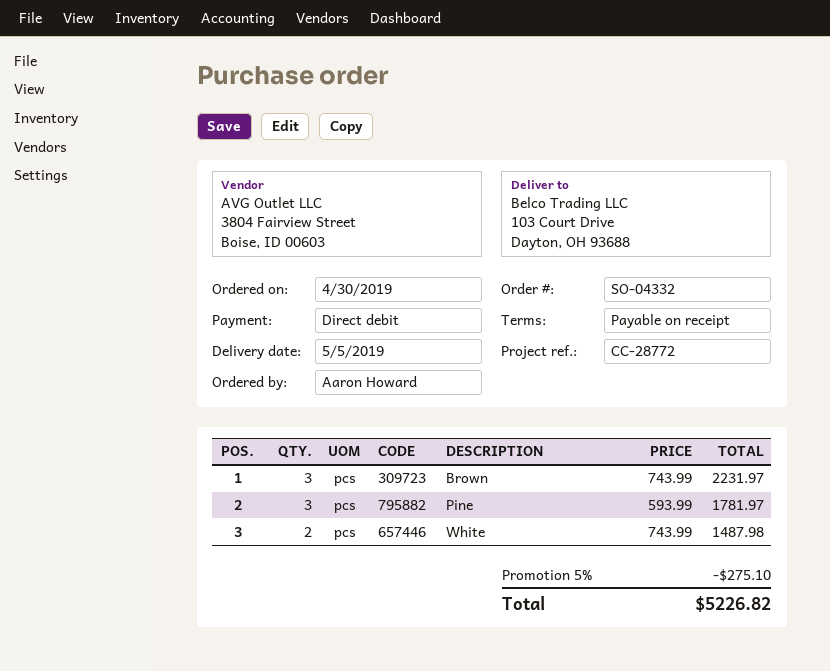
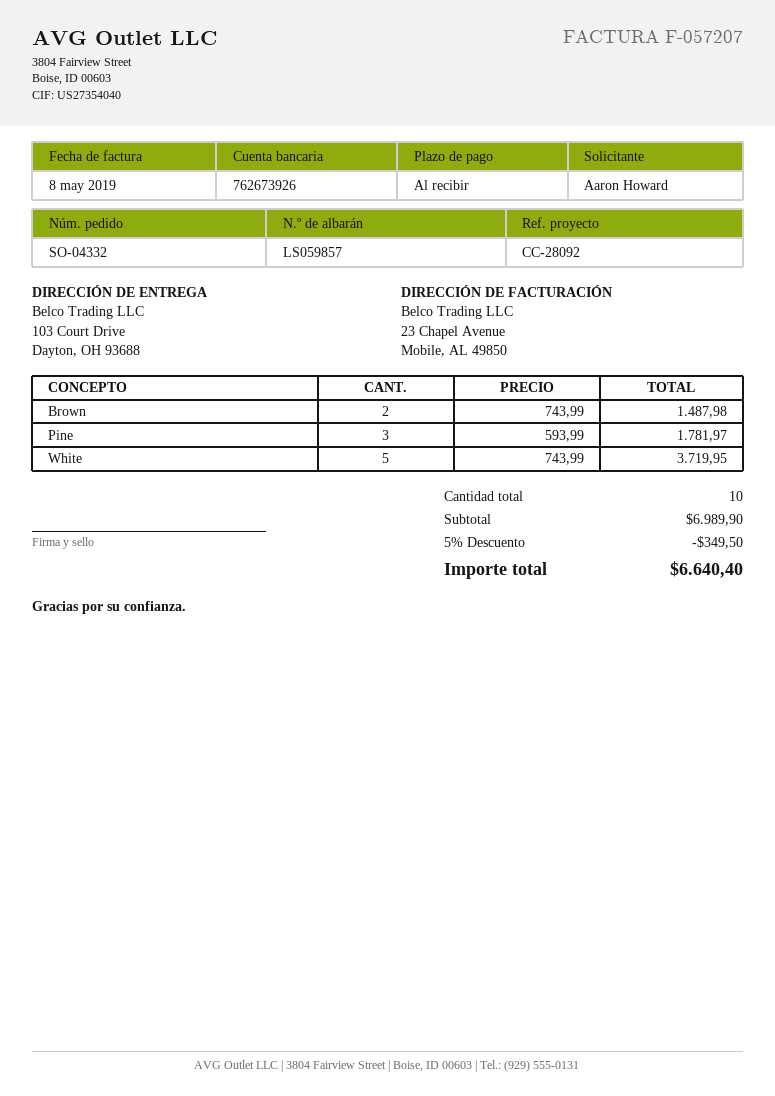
reference: CC-28772 -> CC-28092
Brown: 3 x 743.99 = 2231.97 -> 2 x 743.99 = 1487.98
White: 2 x 743.99 = 1487.98 -> 5 x 743.99 = 3719.95
discount: 5% = 275.10 -> 5% = 349.50
total: 5226.82 -> 6640.40

